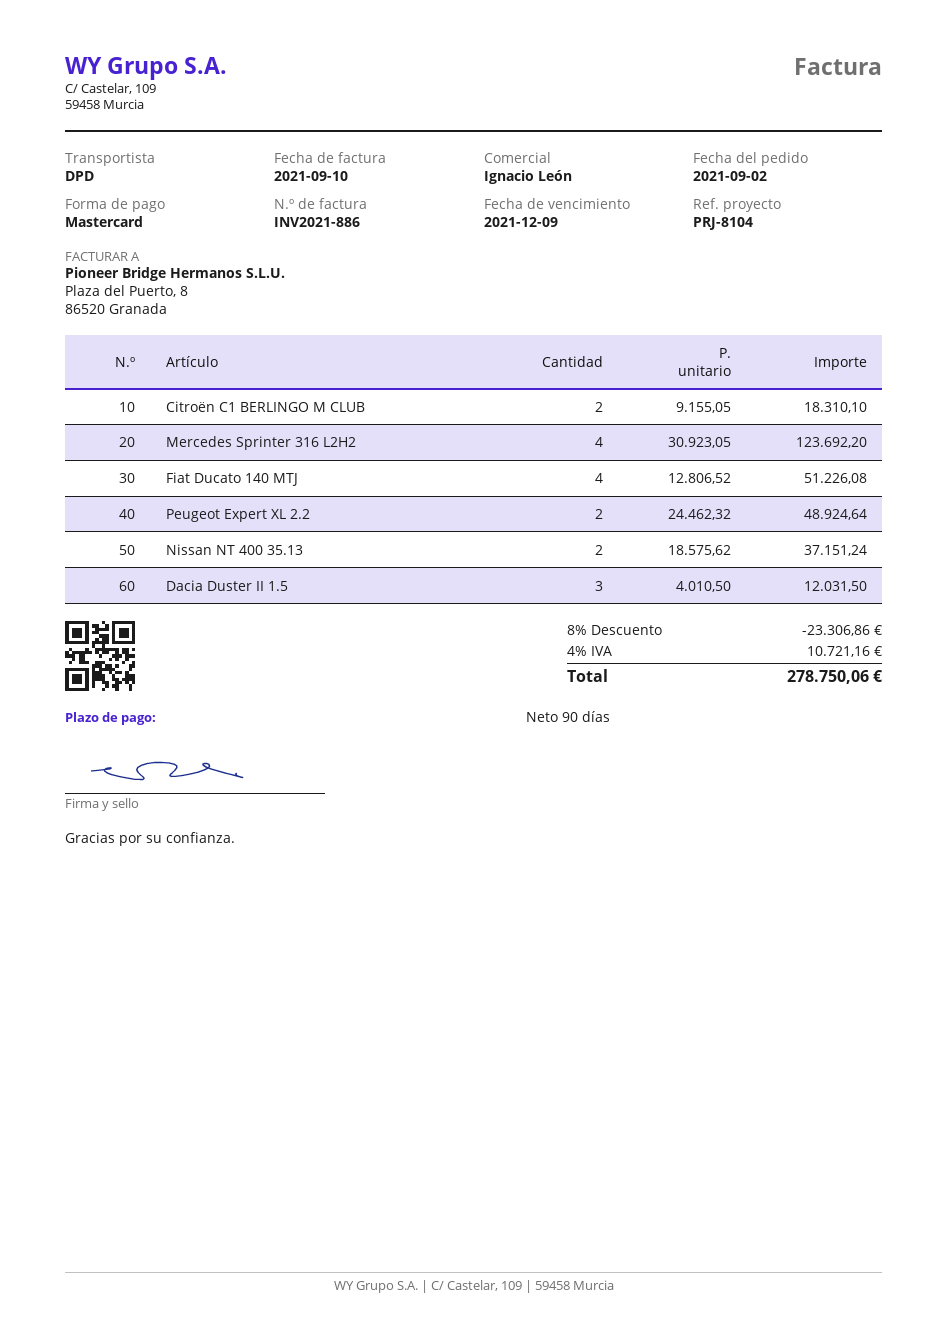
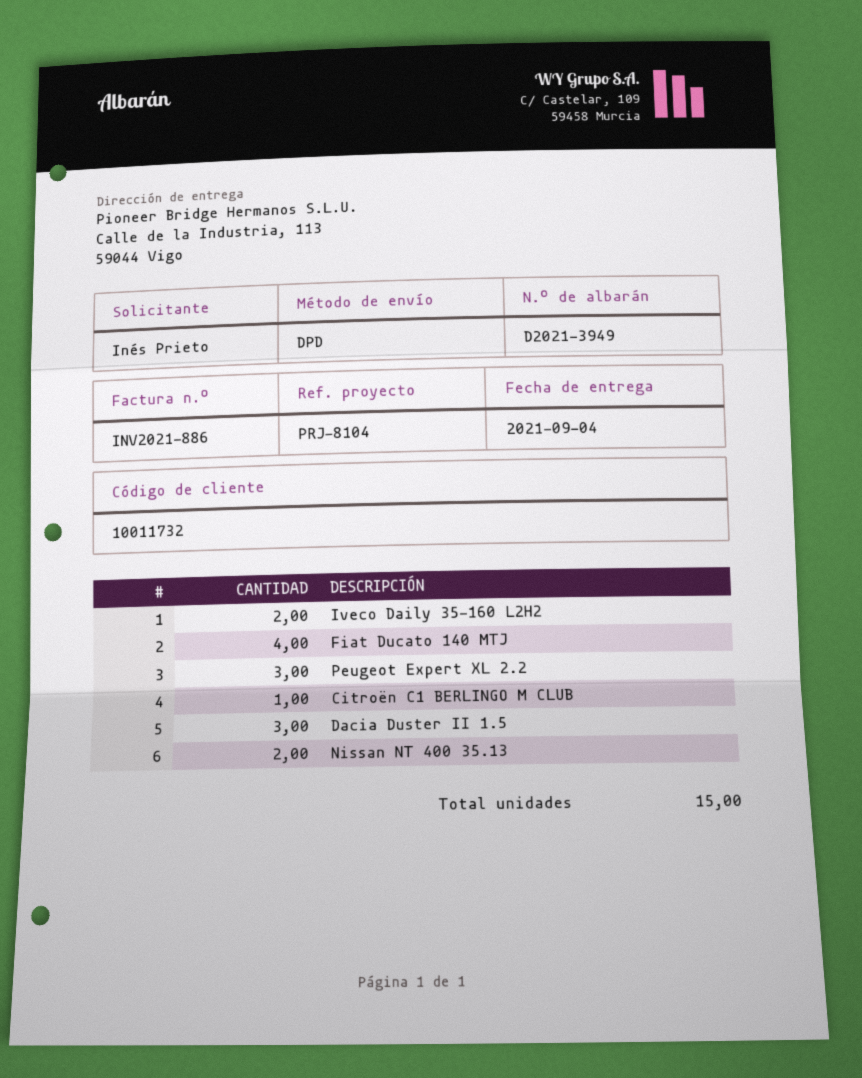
Citroën C1 BERLINGO M CLUB: 2 -> 1
Mercedes Sprinter 316 L2H2: 4 -> none
Peugeot Expert XL 2.2: 2 -> 3
Iveco Daily 35-160 L2H2: none -> 2

